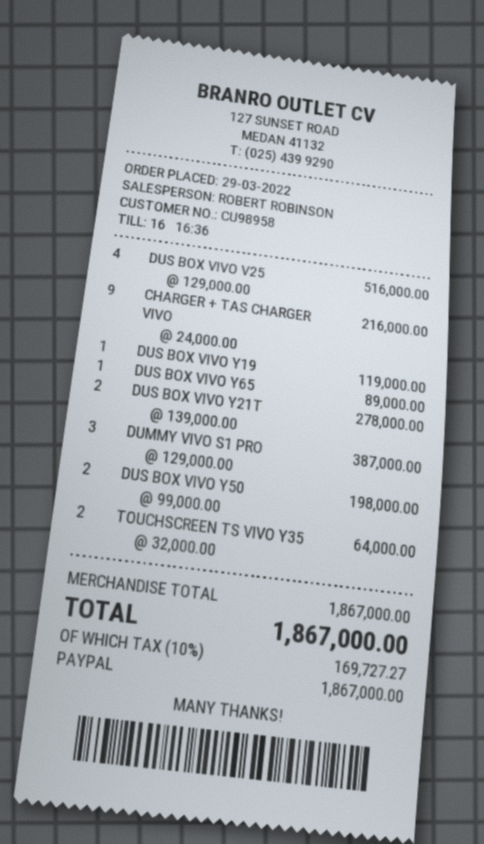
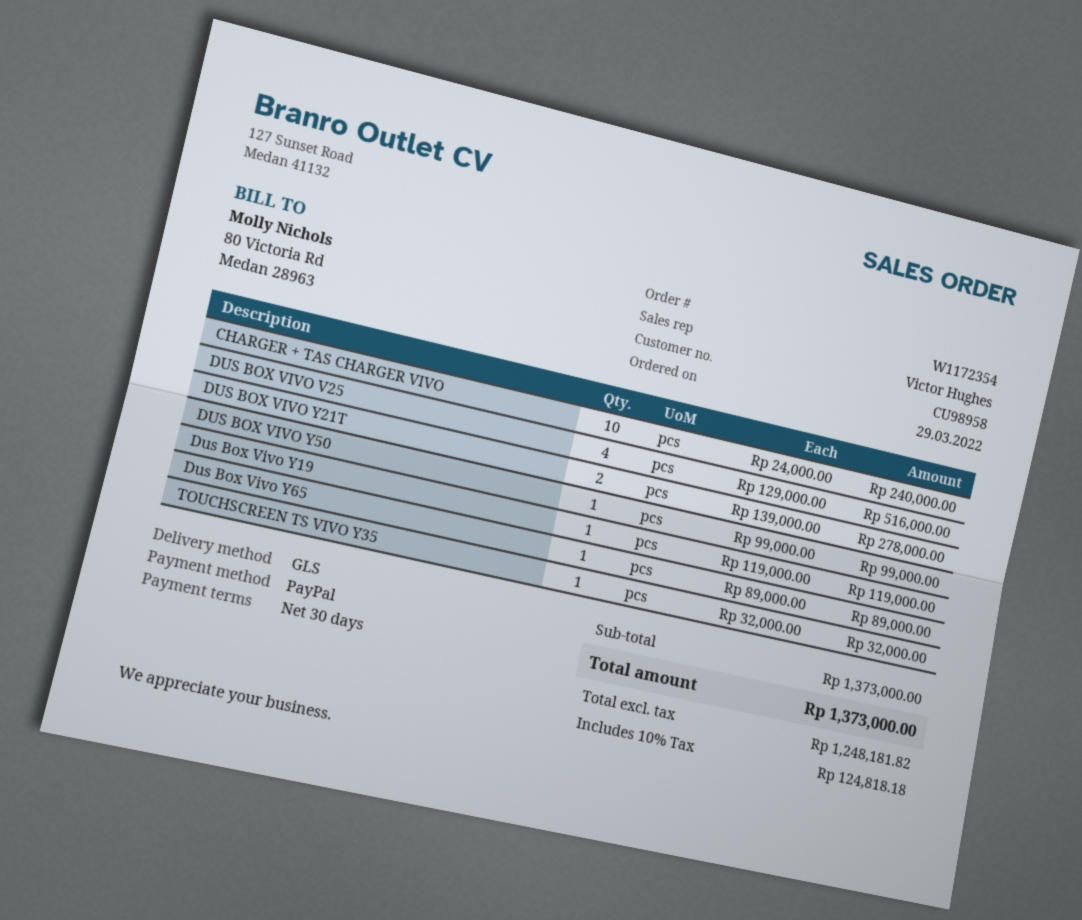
sales rep: ROBERT ROBINSON -> Victor Hughes
CHARGER + TAS CHARGER VIVO: 9 x 24000.00 = 216000.00 -> 10 x 24000.00 = 240000.00
DUMMY VIVO S1 PRO: 3 x 129000.00 = 387000.00 -> none
DUS BOX VIVO Y50: 2 x 99000.00 = 198000.00 -> 1 x 99000.00 = 99000.00
TOUCHSCREEN TS VIVO Y35: 2 x 32000.00 = 64000.00 -> 1 x 32000.00 = 32000.00
subtotal: 1867000.00 -> 1373000.00
tax: 10% = 169727.27 -> 10% = 124818.18
total: 1867000.00 -> 1373000.00

